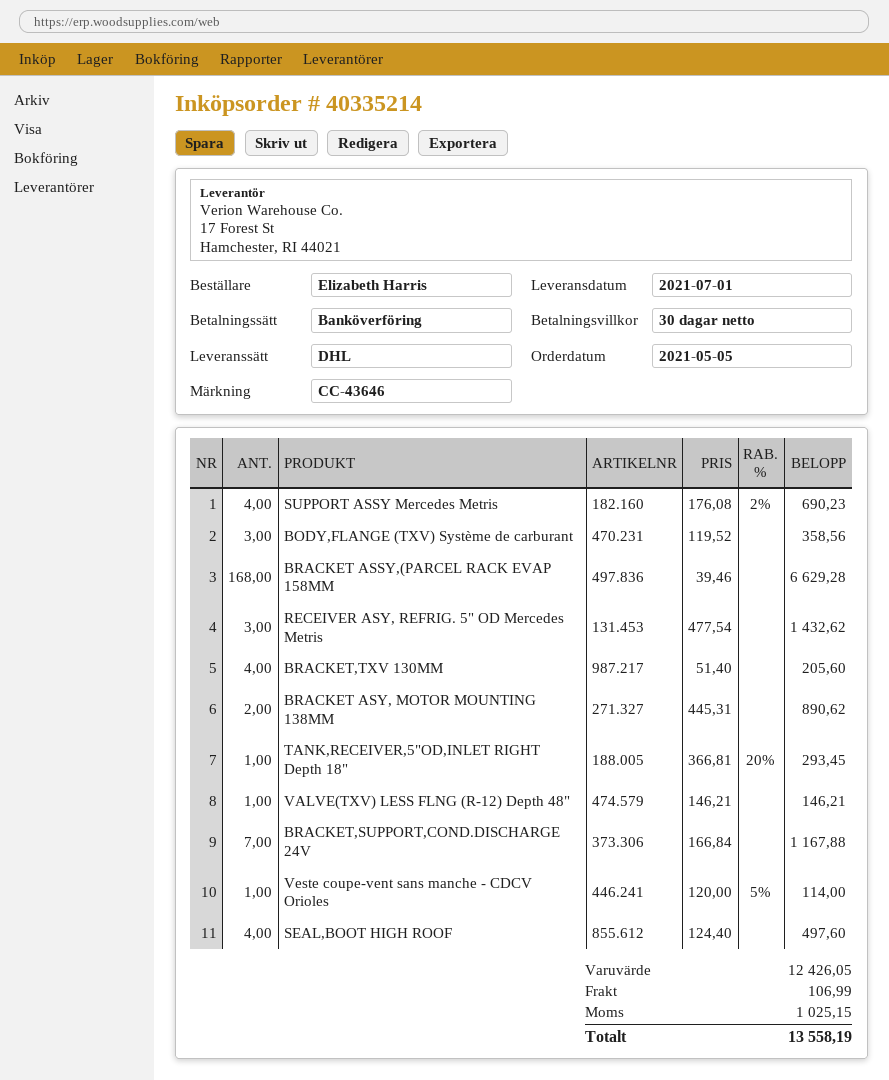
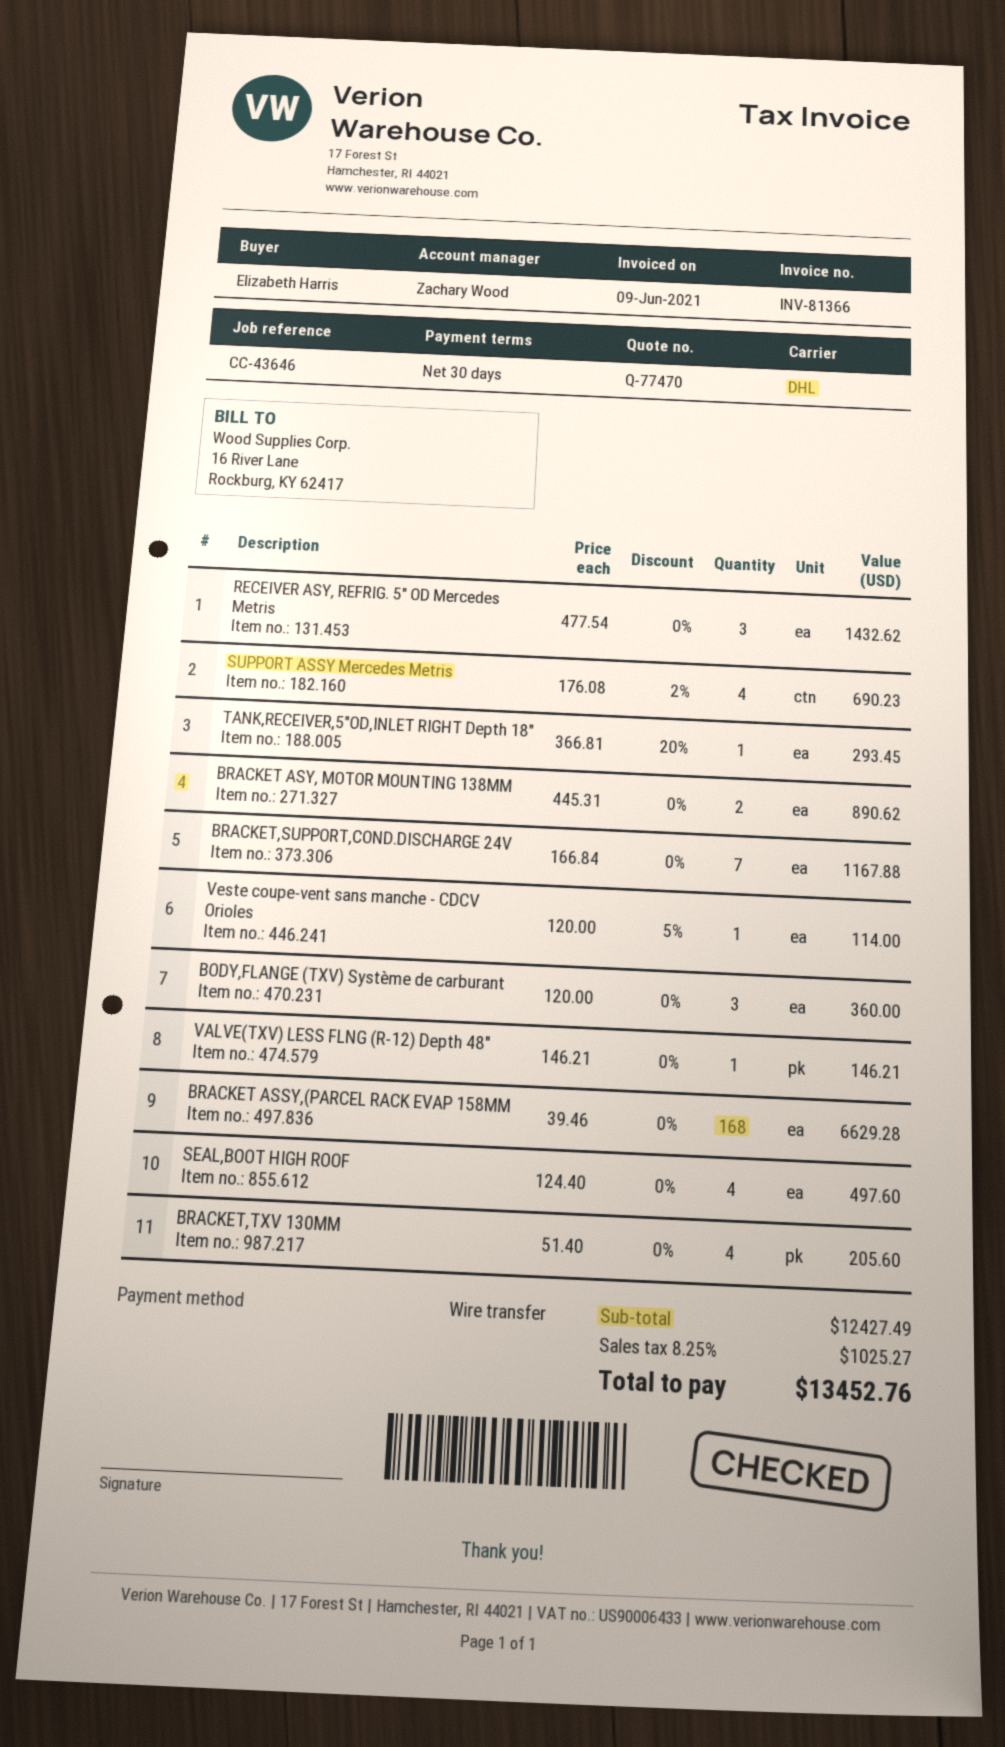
BODY,FLANGE (TXV) Système de carburant: 3 x 119.52 = 358.56 -> 3 x 120.00 = 360.00
subtotal: 12426.05 -> 12427.49
shipping: 106.99 -> none
tax: 1025.15 -> 1025.27
total: 13558.19 -> 13452.76

